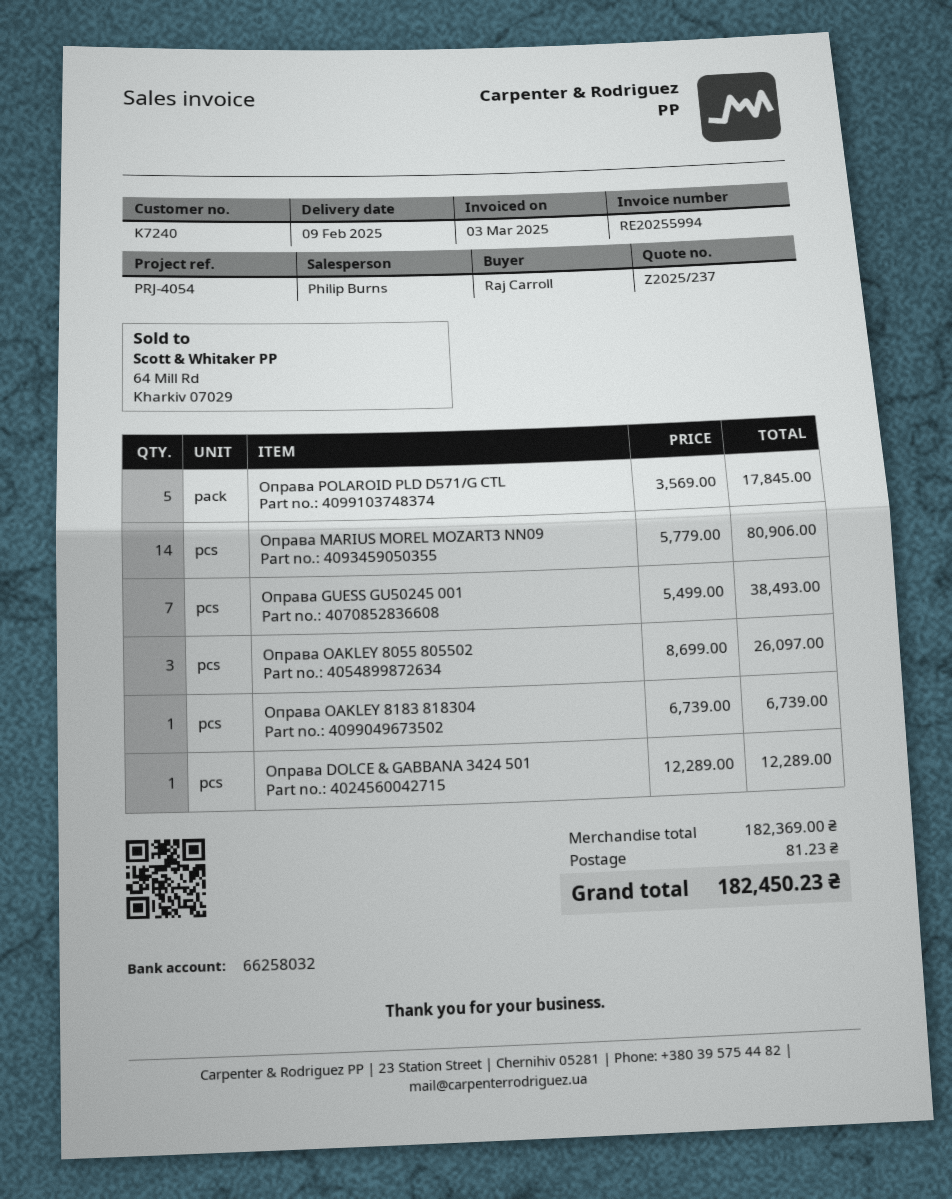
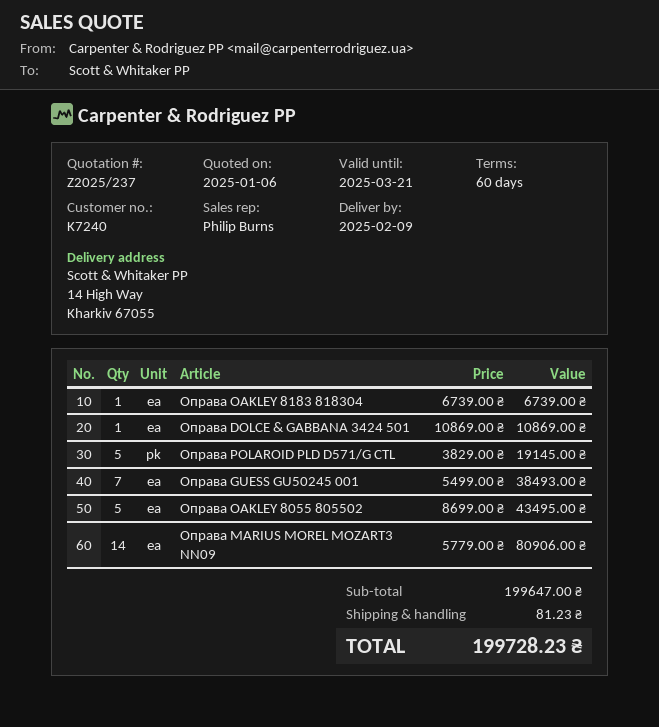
Оправа POLAROID PLD D571/G CTL: 5 x 3569.00 = 17845.00 -> 5 x 3829.00 = 19145.00
Оправа OAKLEY 8055 805502: 3 x 8699.00 = 26097.00 -> 5 x 8699.00 = 43495.00
Оправа DOLCE & GABBANA 3424 501: 1 x 12289.00 = 12289.00 -> 1 x 10869.00 = 10869.00
subtotal: 182369.00 -> 199647.00
total: 182450.23 -> 199728.23

